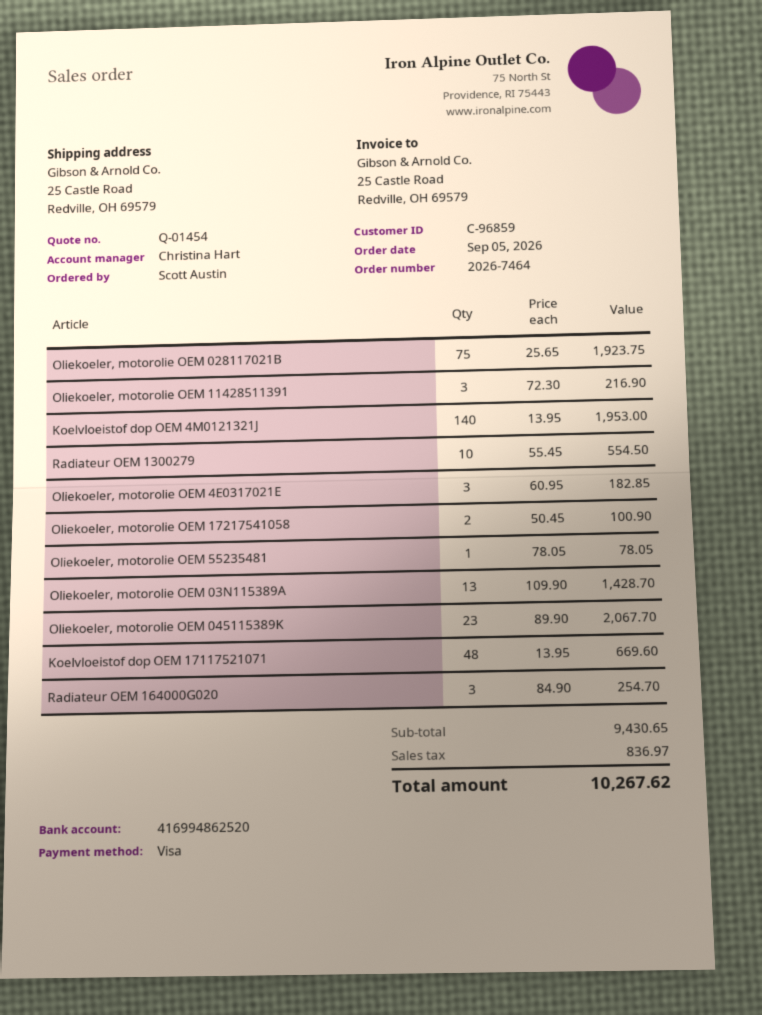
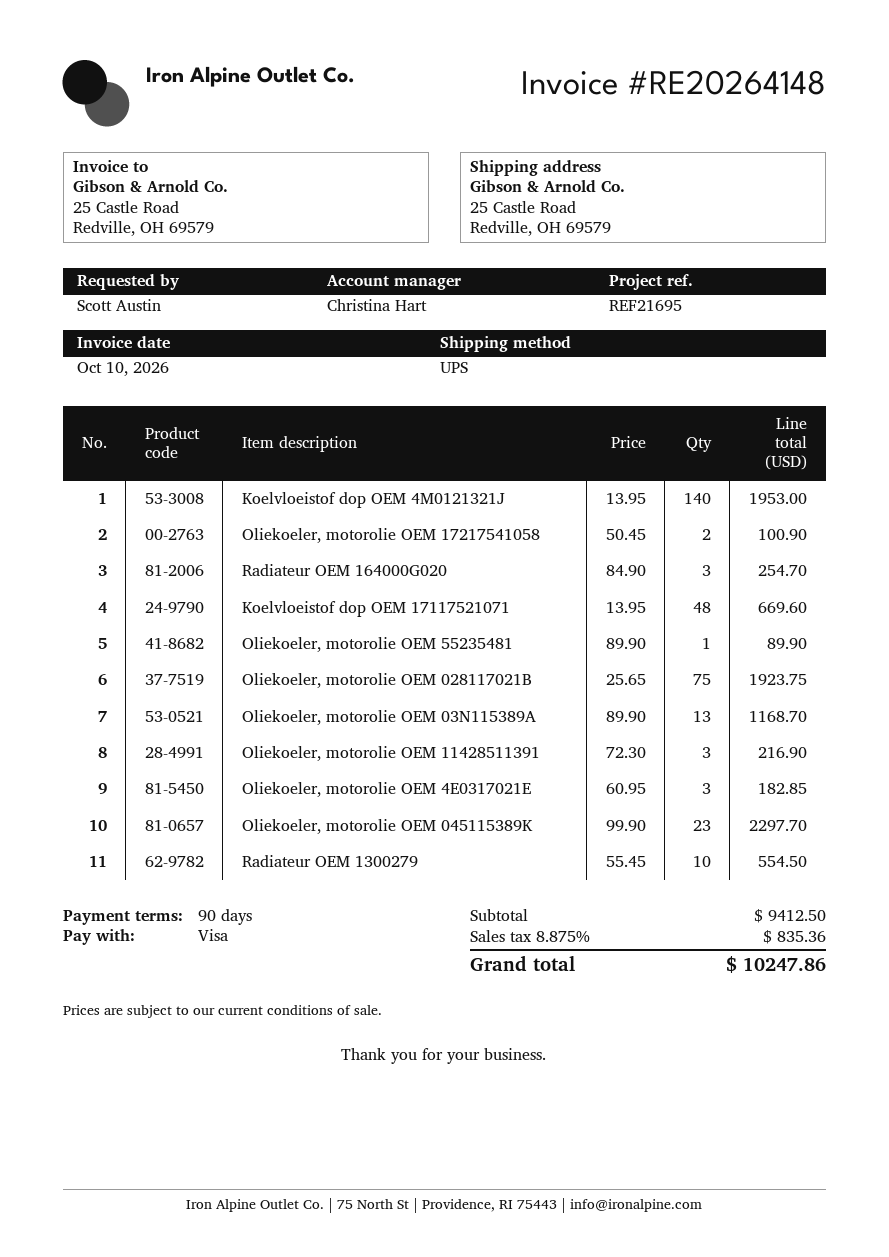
Oliekoeler, motorolie OEM 55235481: 1 x 78.05 = 78.05 -> 1 x 89.90 = 89.90
Oliekoeler, motorolie OEM 03N115389A: 13 x 109.90 = 1428.70 -> 13 x 89.90 = 1168.70
Oliekoeler, motorolie OEM 045115389K: 23 x 89.90 = 2067.70 -> 23 x 99.90 = 2297.70
subtotal: 9430.65 -> 9412.50
tax: 836.97 -> 835.36
total: 10267.62 -> 10247.86

